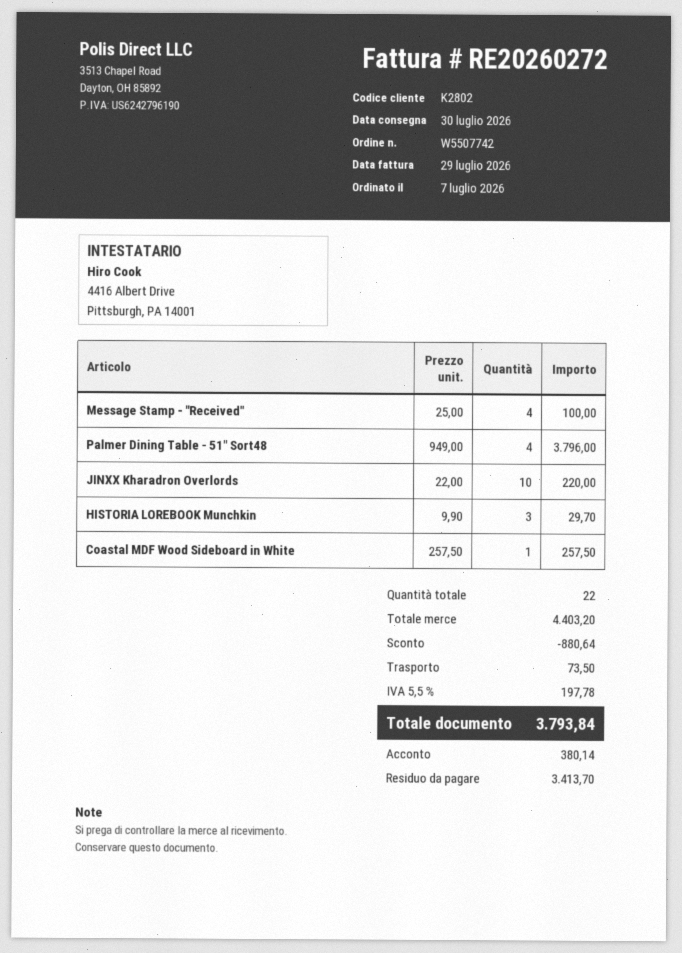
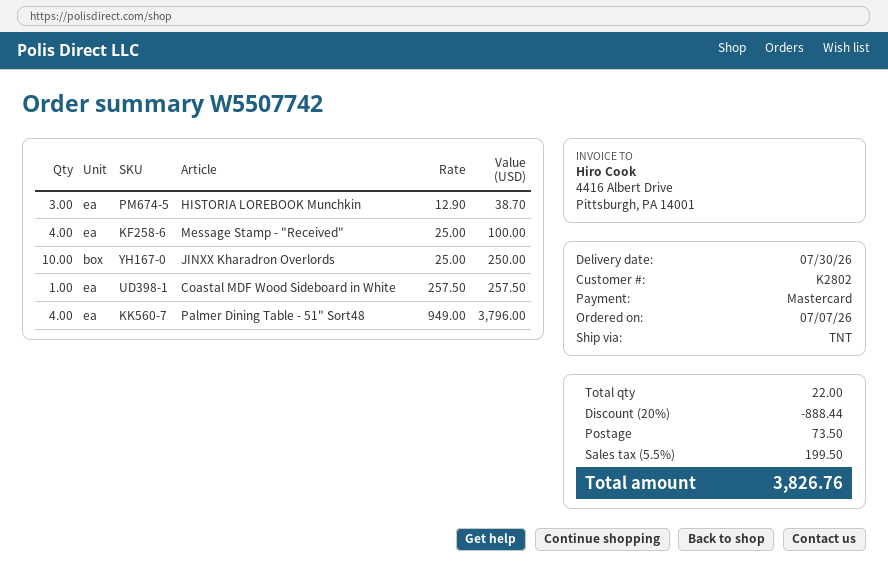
JINXX Kharadron Overlords: 10 x 22.00 = 220.00 -> 10 x 25.00 = 250.00
HISTORIA LOREBOOK Munchkin: 3 x 9.90 = 29.70 -> 3 x 12.90 = 38.70
discount: 880.64 -> 888.44
tax: 5.5% = 197.78 -> 5.5% = 199.50
total: 3793.84 -> 3826.76

